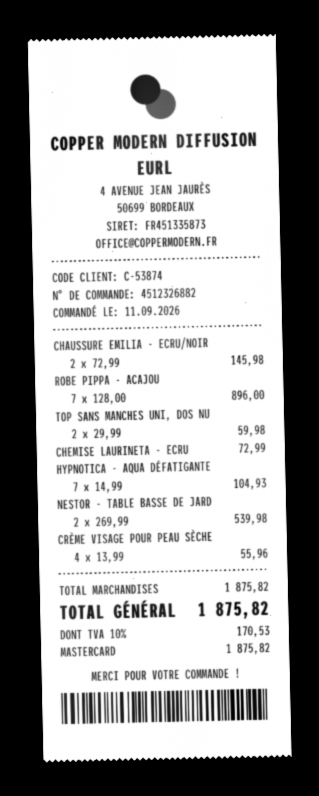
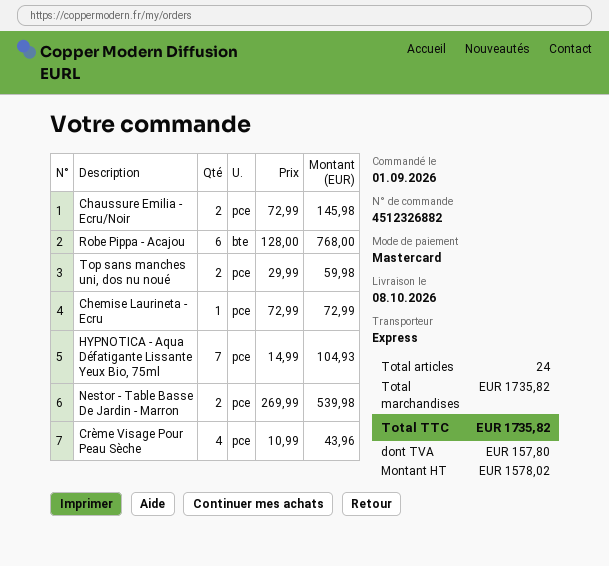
order date: 2026-09-11 -> 2026-09-01
ROBE PIPPA - ACAJOU: 7 x 128.00 = 896.00 -> 6 x 128.00 = 768.00
CRÈME VISAGE POUR PEAU SÈCHE: 4 x 13.99 = 55.96 -> 4 x 10.99 = 43.96
subtotal: 1875.82 -> 1735.82
tax: 170.53 -> 157.80
total: 1875.82 -> 1735.82

